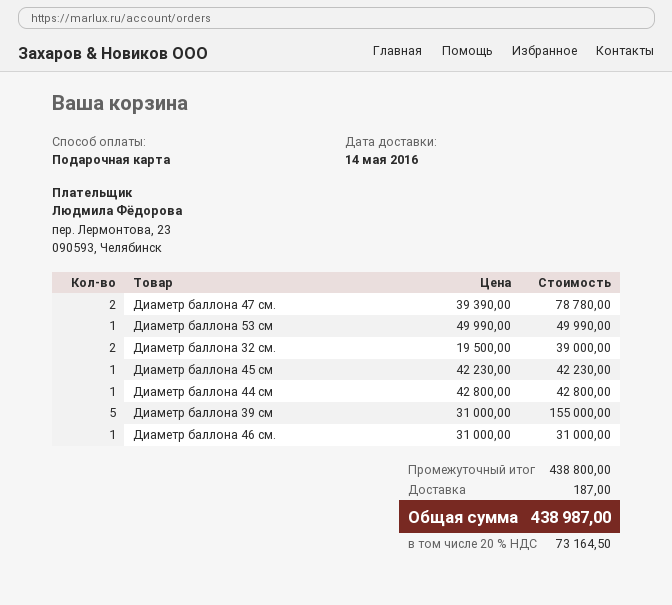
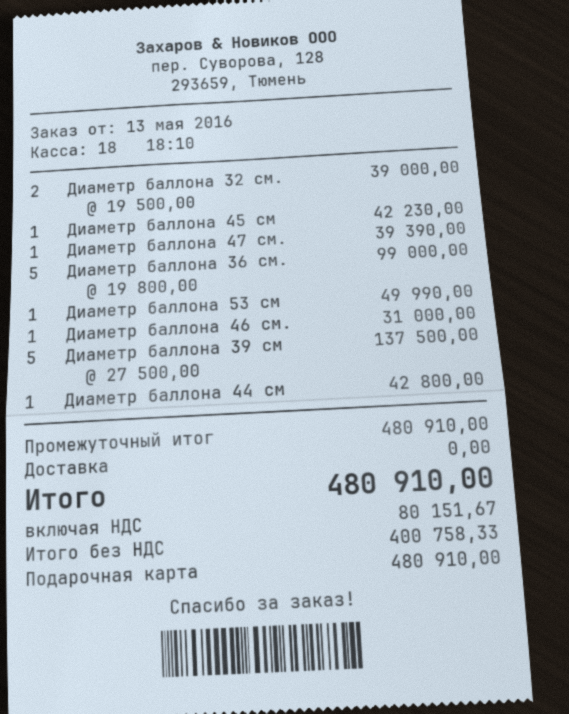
Диаметр баллона 47 см.: 2 x 39390.00 = 78780.00 -> 1 x 39390.00 = 39390.00
Диаметр баллона 39 см: 5 x 31000.00 = 155000.00 -> 5 x 27500.00 = 137500.00
Диаметр баллона 36 см.: none -> 5 x 19800.00 = 99000.00
subtotal: 438800.00 -> 480910.00
shipping: 187.00 -> 0.00
tax: 73164.50 -> 80151.67
total: 438987.00 -> 480910.00

